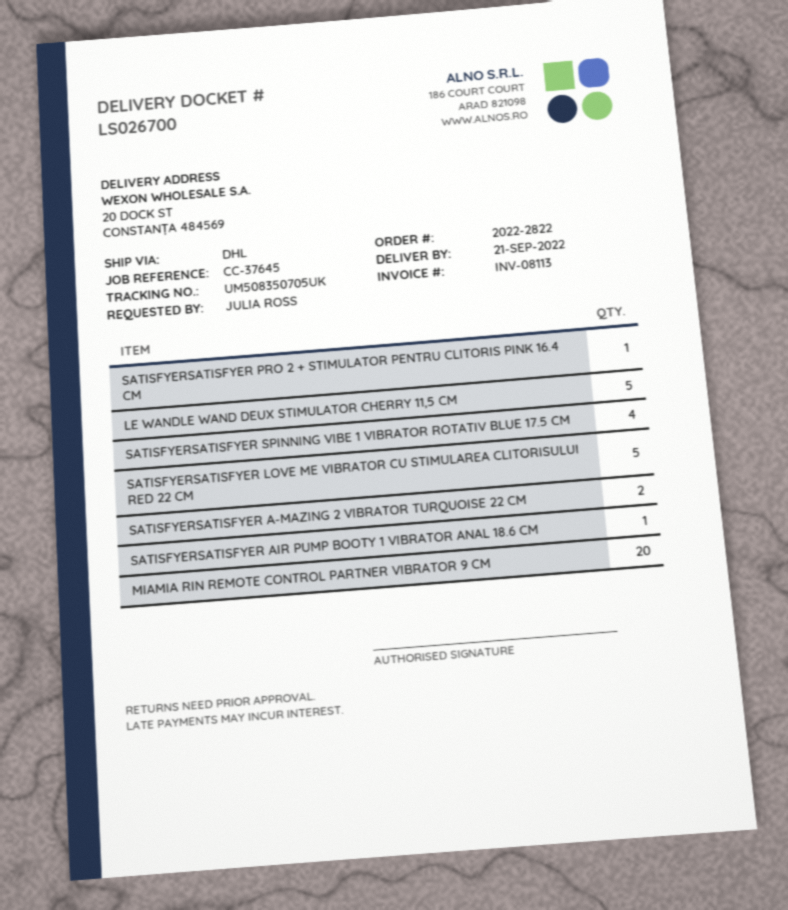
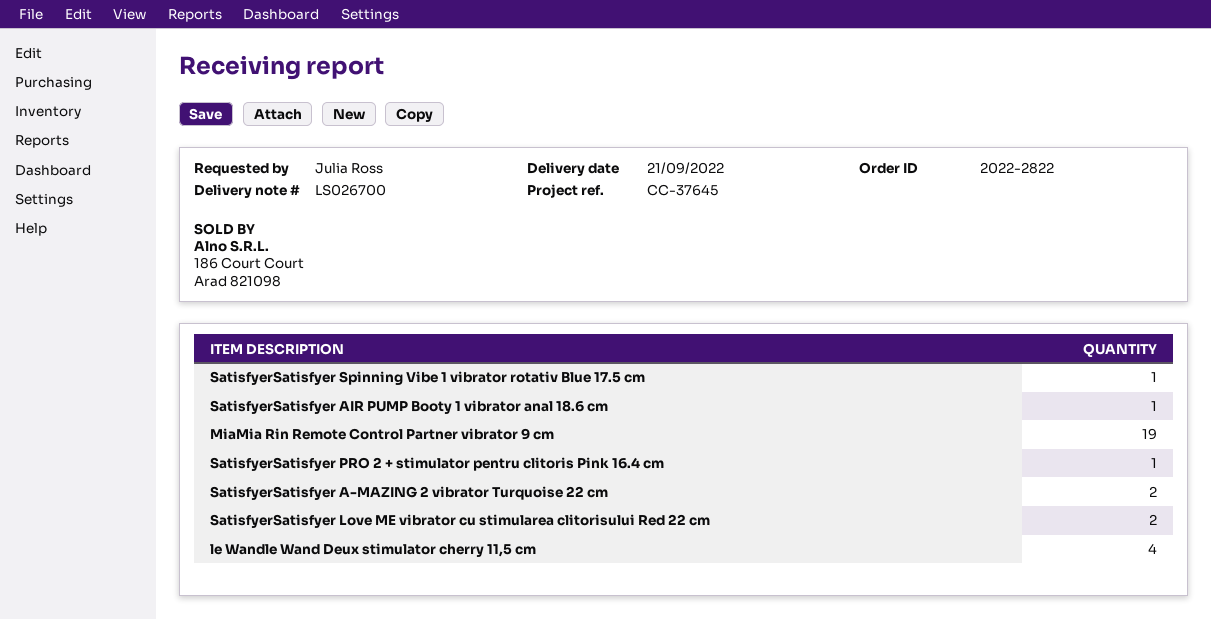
LE WANDLE WAND DEUX STIMULATOR CHERRY 11,5 CM: 5 -> 4
SATISFYERSATISFYER SPINNING VIBE 1 VIBRATOR ROTATIV BLUE 17.5 CM: 4 -> 1
SATISFYERSATISFYER LOVE ME VIBRATOR CU STIMULAREA CLITORISULUI RED 22 CM: 5 -> 2
MIAMIA RIN REMOTE CONTROL PARTNER VIBRATOR 9 CM: 20 -> 19

